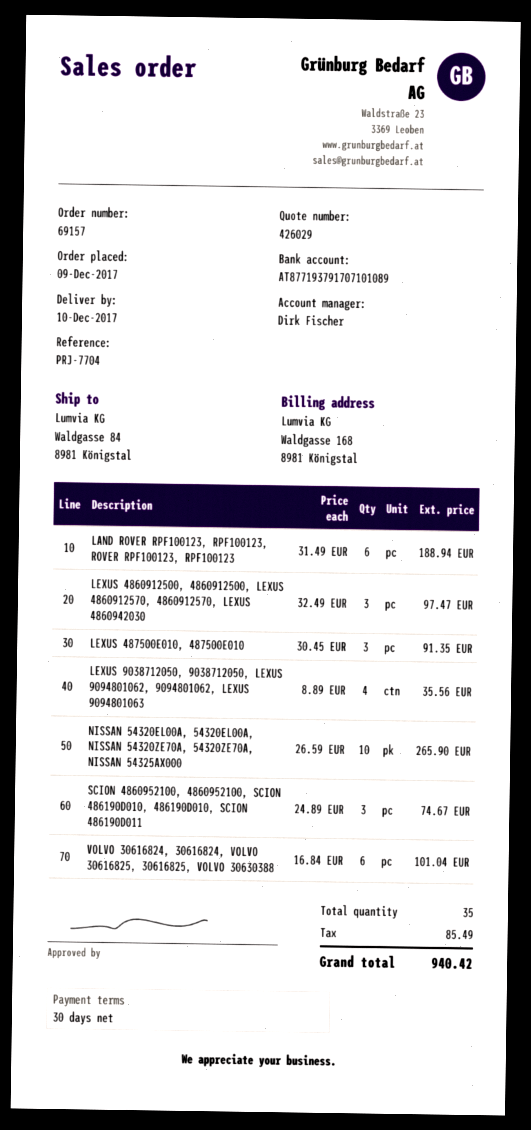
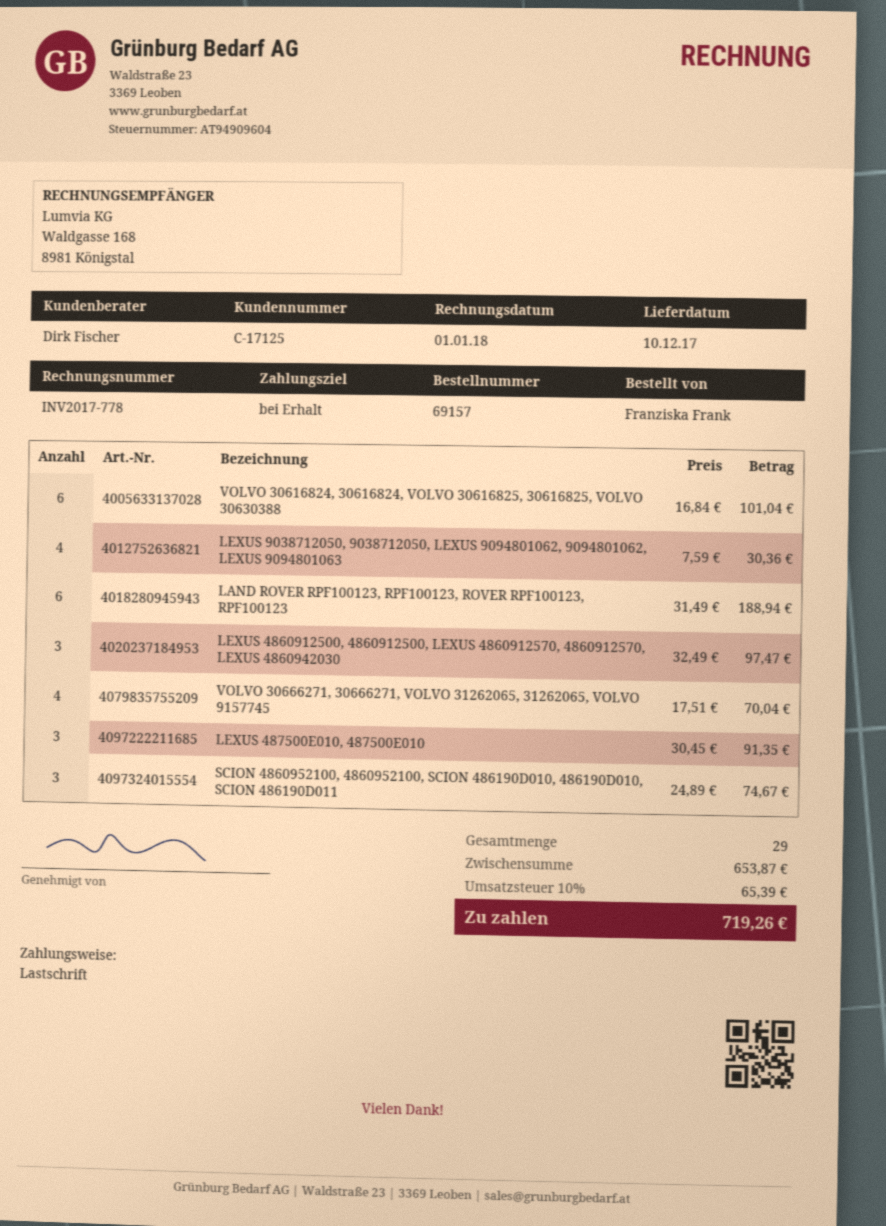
payment terms: 30 days -> on receipt
LEXUS 9038712050, 9038712050, LEXUS 9094801062, 9094801062, LEXUS 9094801063: 4 x 8.89 = 35.56 -> 4 x 7.59 = 30.36
NISSAN 54320EL00A, 54320EL00A, NISSAN 54320ZE70A, 54320ZE70A, NISSAN 54325AX000: 10 x 26.59 = 265.90 -> none
VOLVO 30666271, 30666271, VOLVO 31262065, 31262065, VOLVO 9157745: none -> 4 x 17.51 = 70.04
total quantity: 35 -> 29
tax: 85.49 -> 65.39
total: 940.42 -> 719.26

